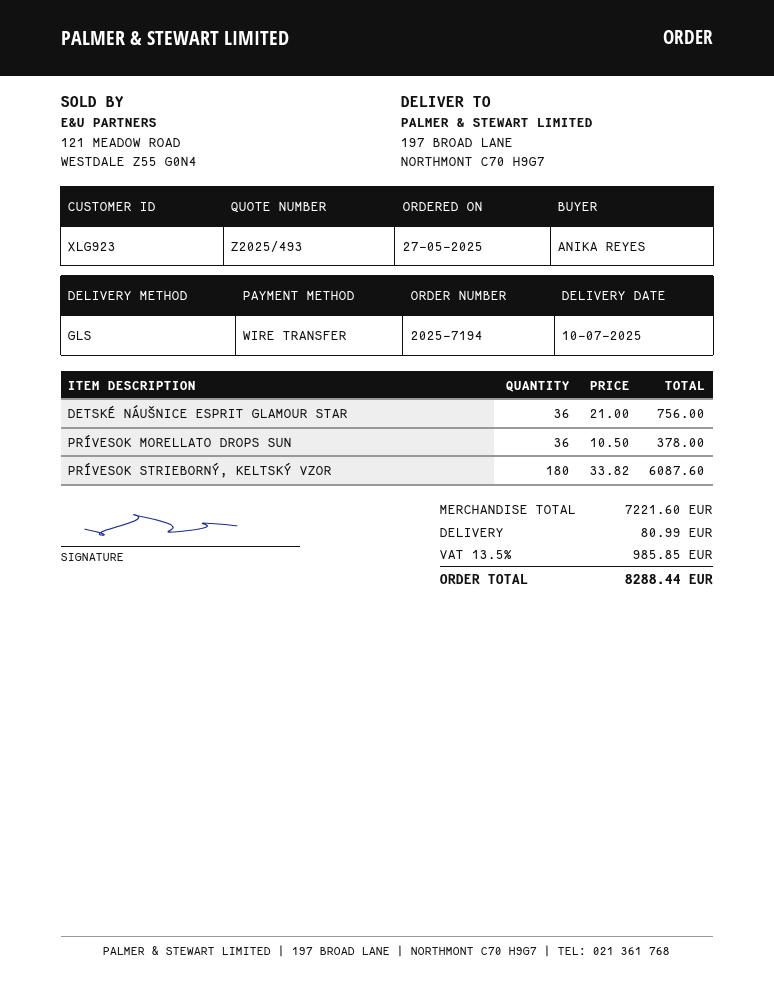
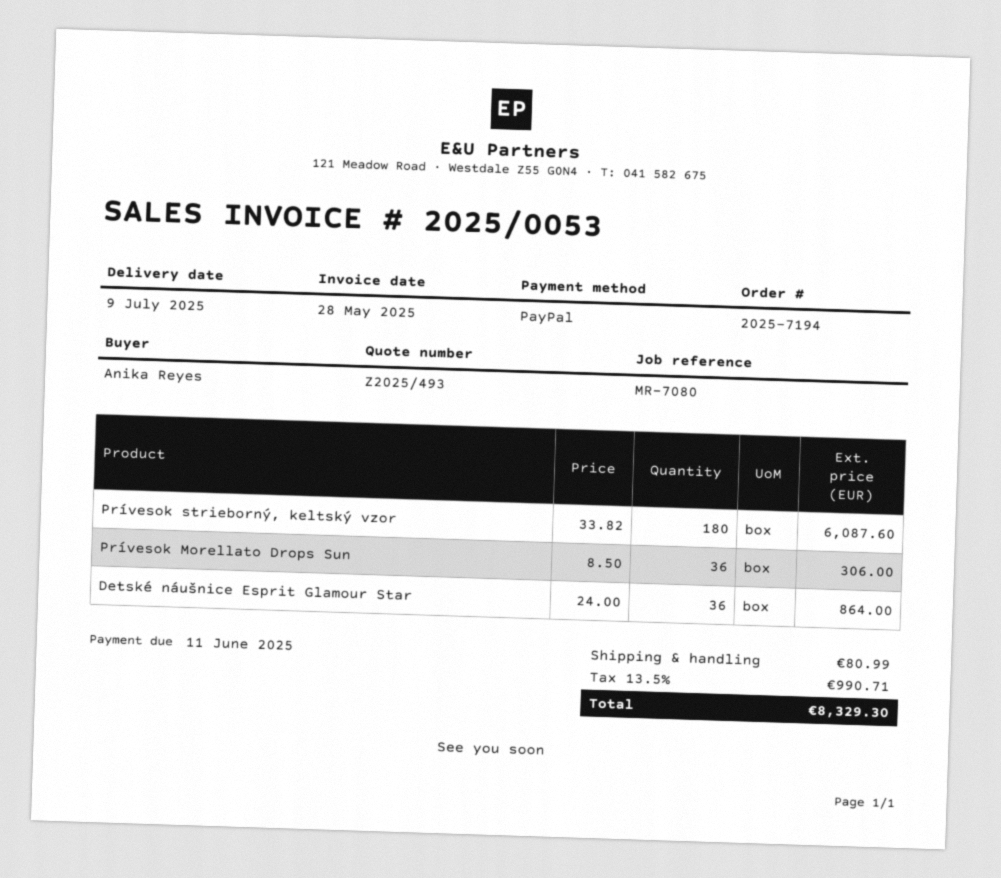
delivery date: 2025-07-10 -> 2025-07-09
payment method: bank transfer -> PayPal
DETSKÉ NÁUŠNICE ESPRIT GLAMOUR STAR: 36 x 21.00 = 756.00 -> 36 x 24.00 = 864.00
PRÍVESOK MORELLATO DROPS SUN: 36 x 10.50 = 378.00 -> 36 x 8.50 = 306.00
tax: 13.5% = 985.85 -> 13.5% = 990.71
total: 8288.44 -> 8329.30

